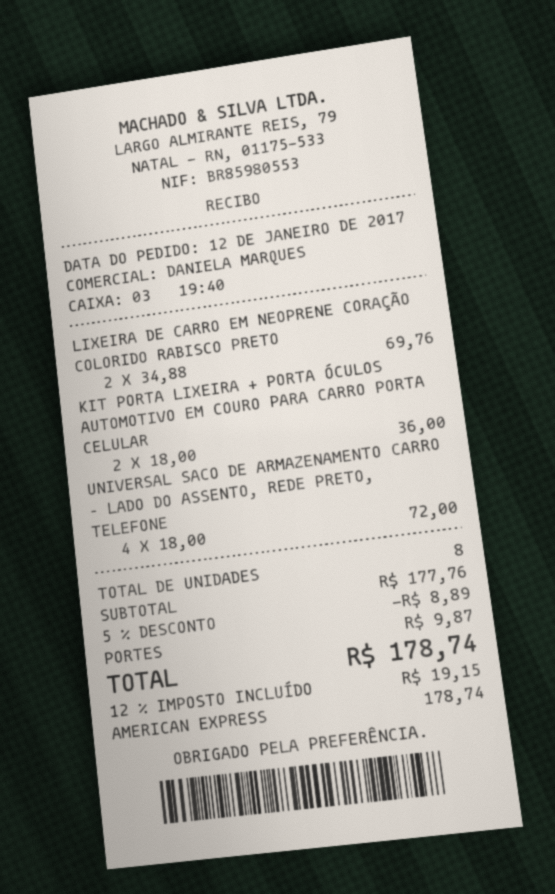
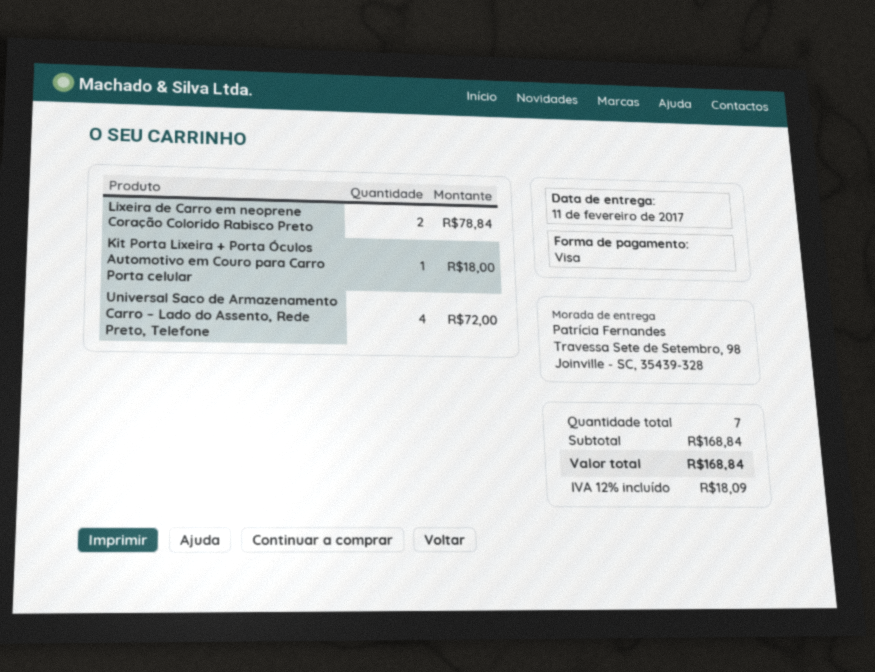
payment method: American Express -> Visa
LIXEIRA DE CARRO EM NEOPRENE CORAÇÃO COLORIDO RABISCO PRETO: 2 for 69.76 -> 2 for 78.84
KIT PORTA LIXEIRA + PORTA ÓCULOS AUTOMOTIVO EM COURO PARA CARRO PORTA CELULAR: 2 for 36.00 -> 1 for 18.00
total quantity: 8 -> 7
subtotal: 177.76 -> 168.84
discount: 5% = 8.89 -> none
shipping: 9.87 -> none
tax: 12% = 19.15 -> 12% = 18.09
total: 178.74 -> 168.84

